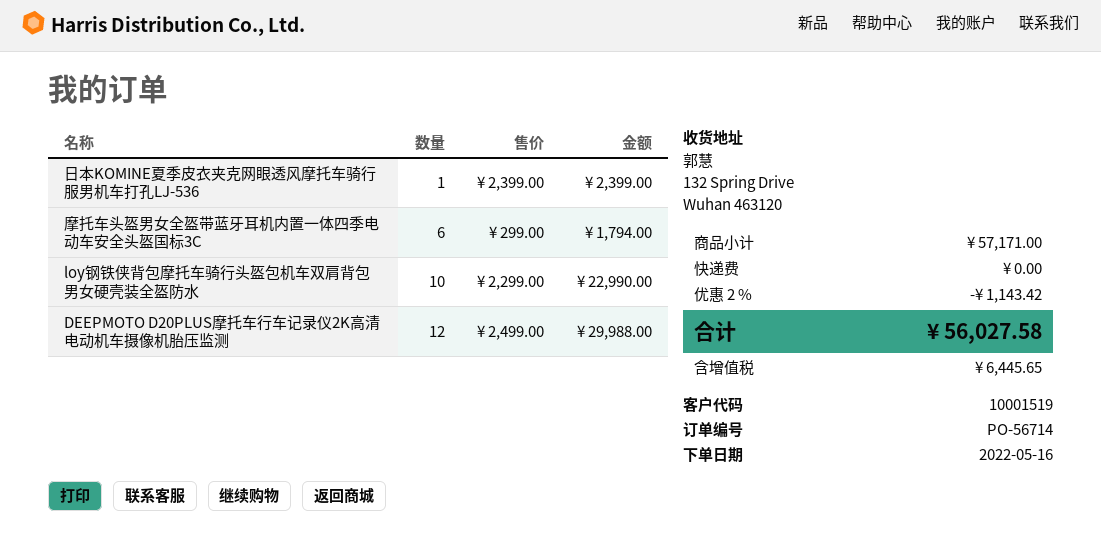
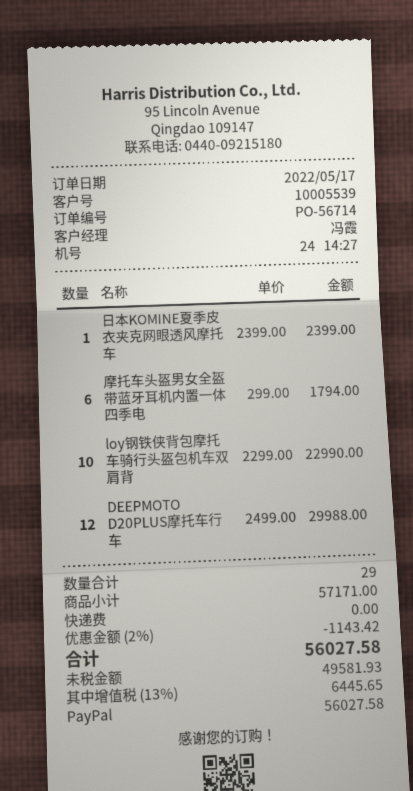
order date: 2022-05-16 -> 2022-05-17
customer number: 10001519 -> 10005539

